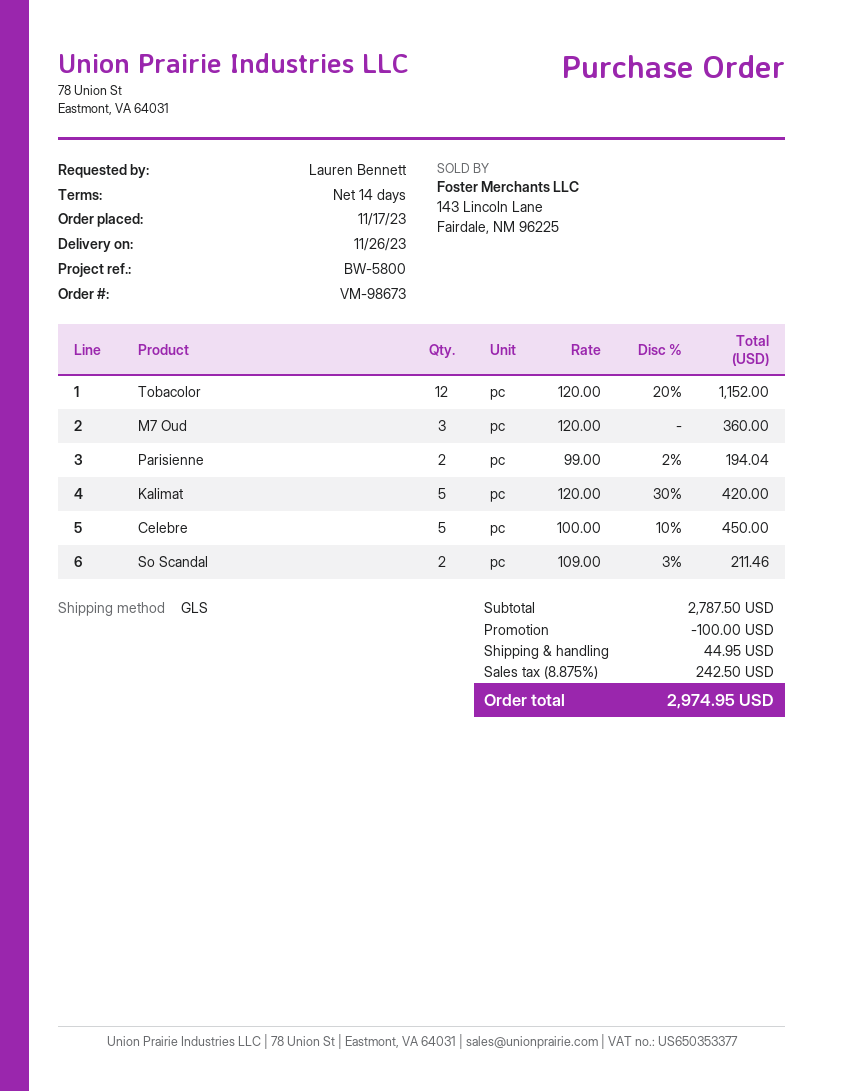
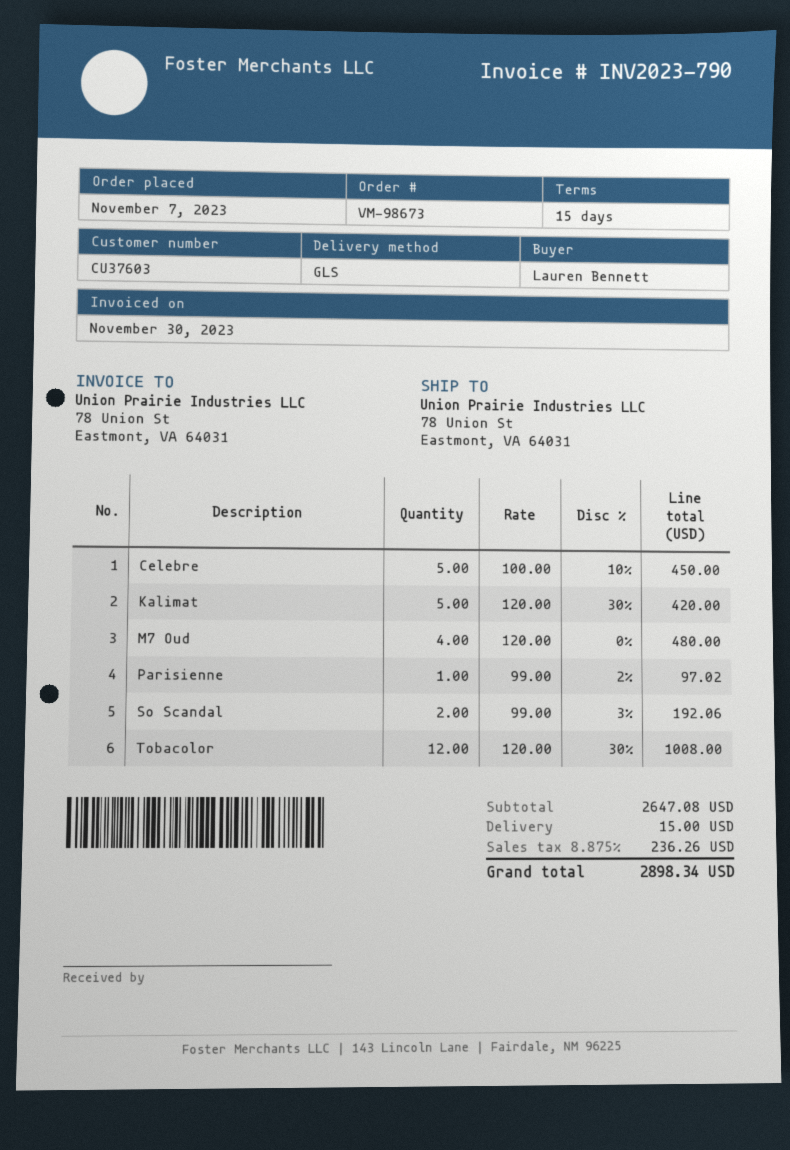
order date: 2023-11-17 -> 2023-11-07
payment terms: 14 days -> 15 days
Tobacolor: 12 x 120.00 - 20% = 1152.00 -> 12 x 120.00 - 30% = 1008.00
M7 Oud: 3 x 120.00 = 360.00 -> 4 x 120.00 = 480.00
Parisienne: 2 x 99.00 - 2% = 194.04 -> 1 x 99.00 - 2% = 97.02
So Scandal: 2 x 109.00 - 3% = 211.46 -> 2 x 99.00 - 3% = 192.06
subtotal: 2787.50 -> 2647.08
discount: 100.00 -> none
shipping: 44.95 -> 15.00
tax: 8.875% = 242.50 -> 8.875% = 236.26
total: 2974.95 -> 2898.34

